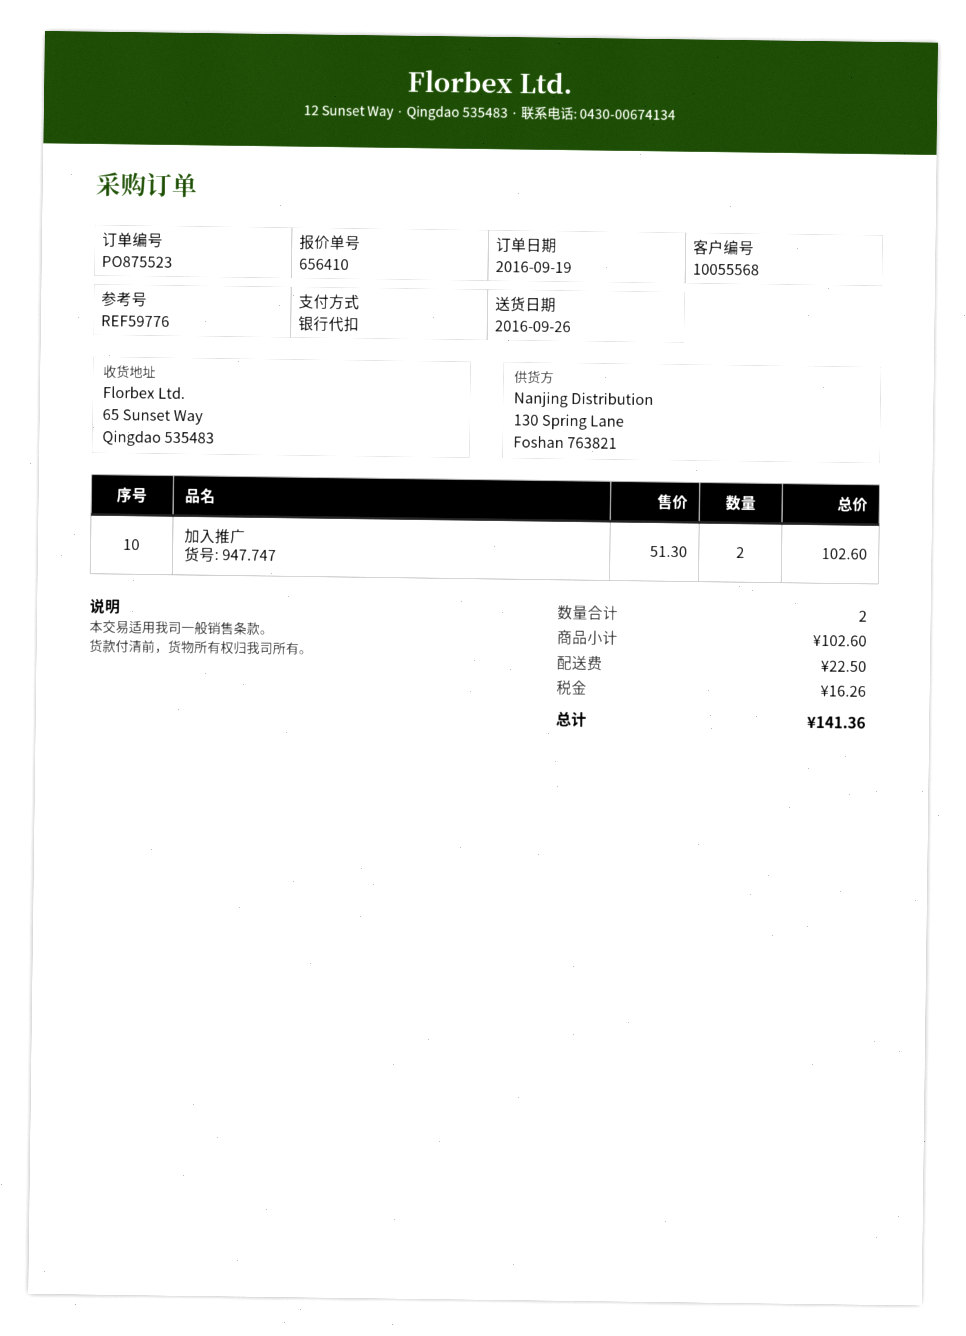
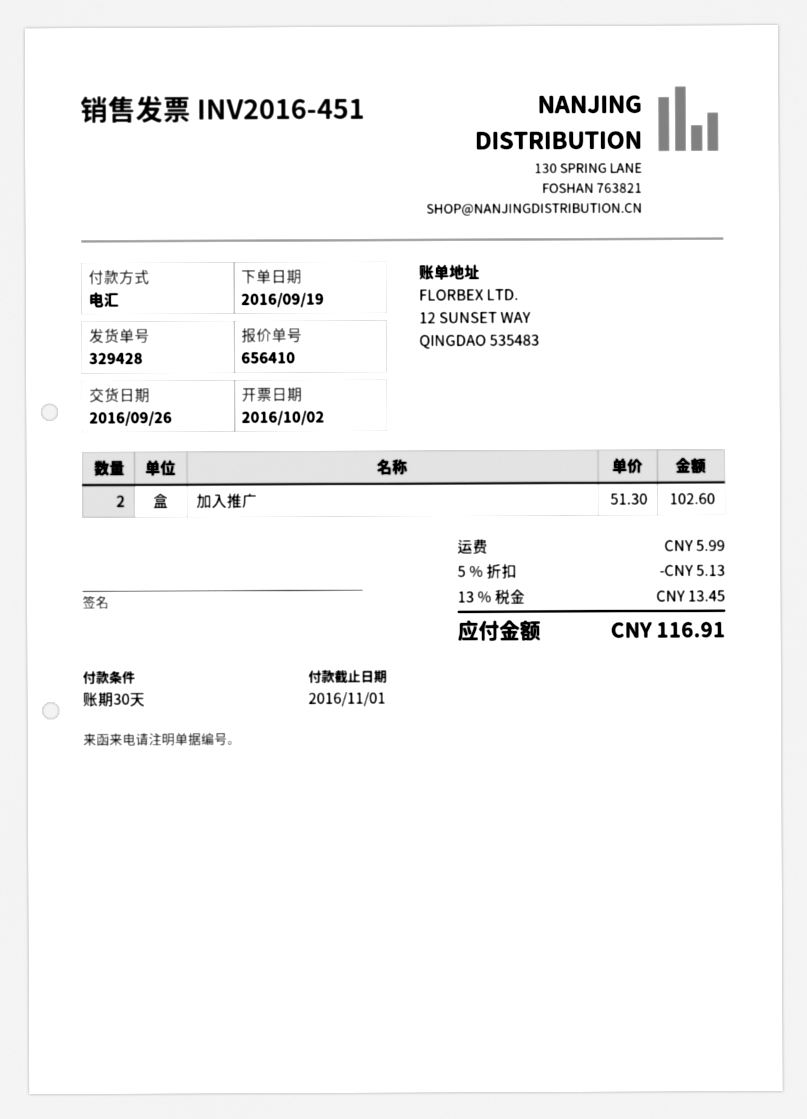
payment method: direct debit -> bank transfer
discount: none -> 5% = 5.13
shipping: 22.50 -> 5.99
tax: 16.26 -> 13.45
total: 141.36 -> 116.91

